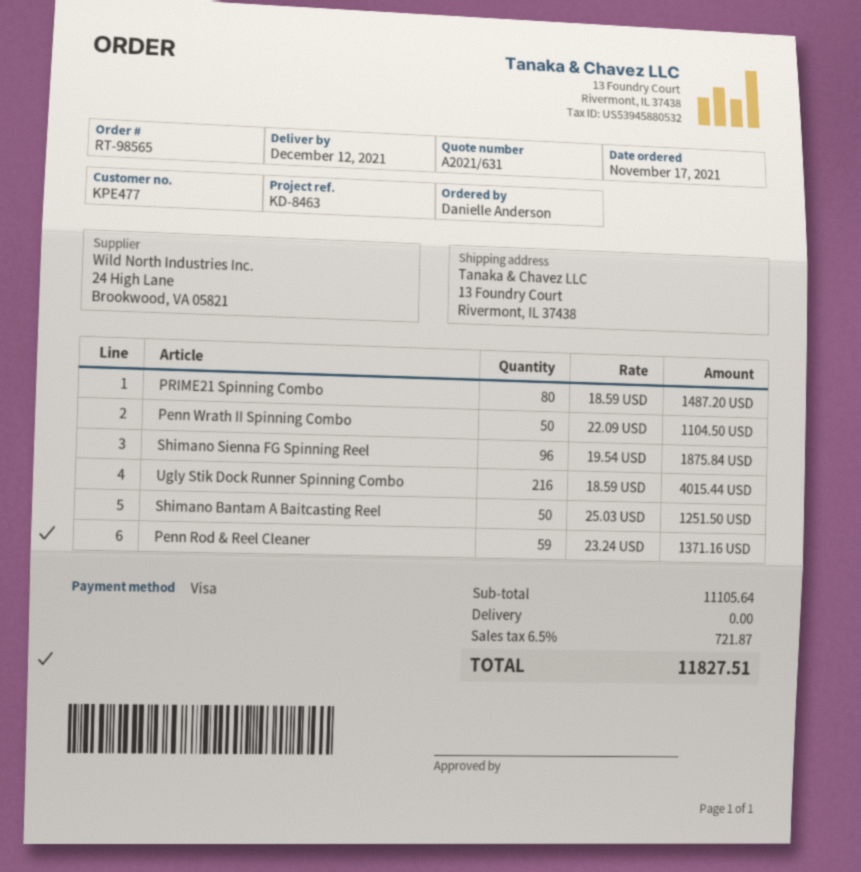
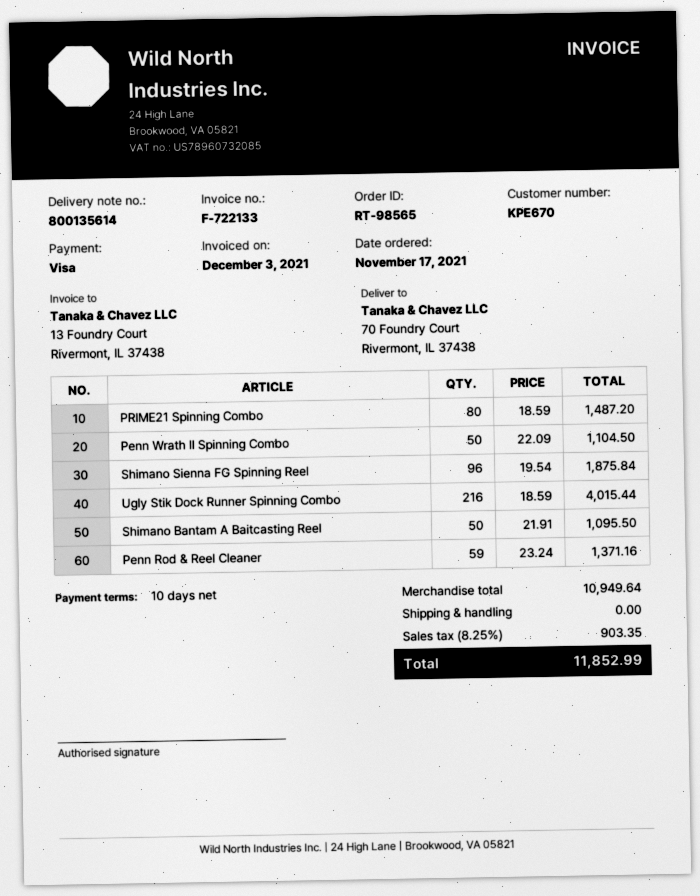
customer number: KPE477 -> KPE670
ship to: 13 Foundry Court, Rivermont, IL 37438 -> 70 Foundry Court, Rivermont, IL 37438
Shimano Bantam A Baitcasting Reel: 50 x 25.03 = 1251.50 -> 50 x 21.91 = 1095.50
subtotal: 11105.64 -> 10949.64
tax: 6.5% = 721.87 -> 8.25% = 903.35
total: 11827.51 -> 11852.99

